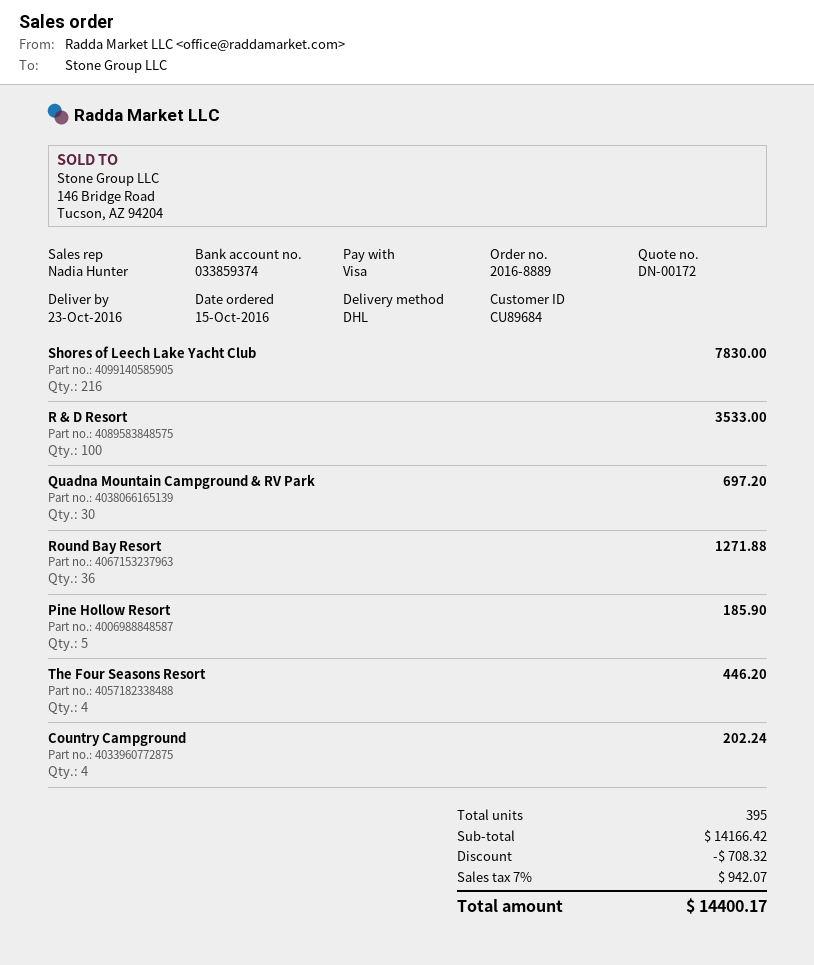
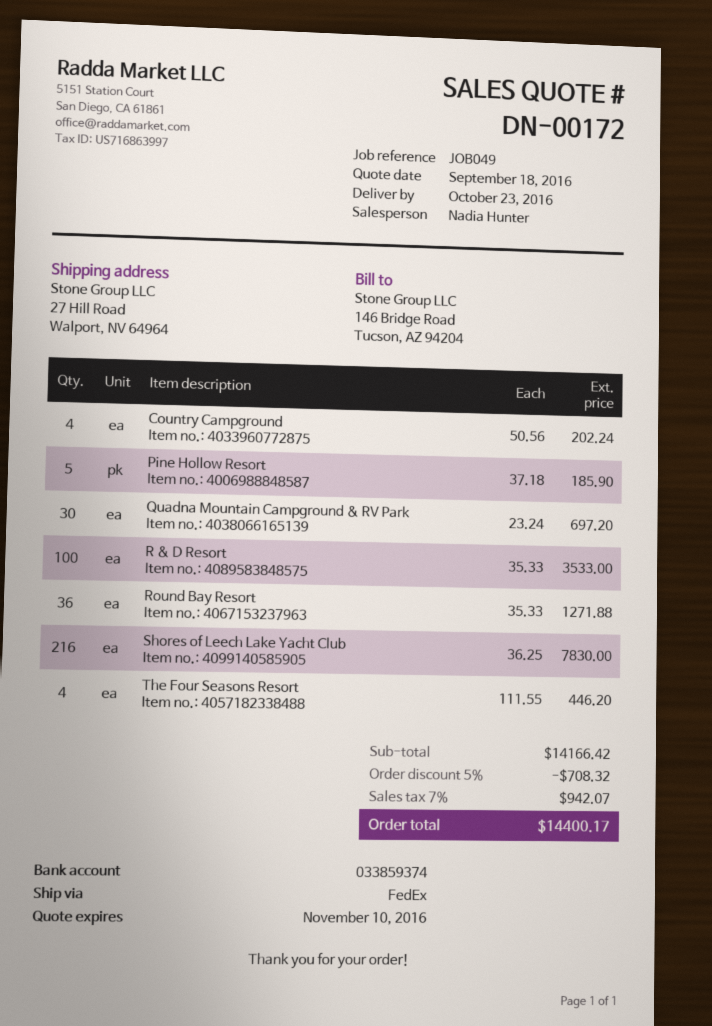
shipping method: DHL -> FedEx

